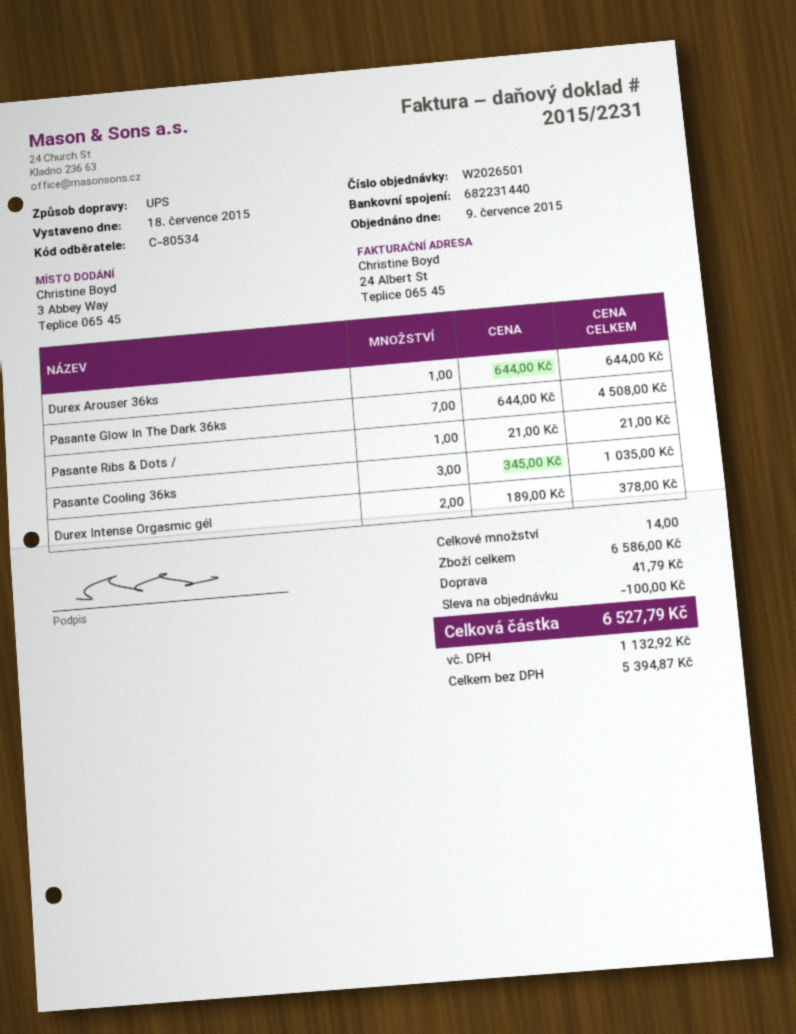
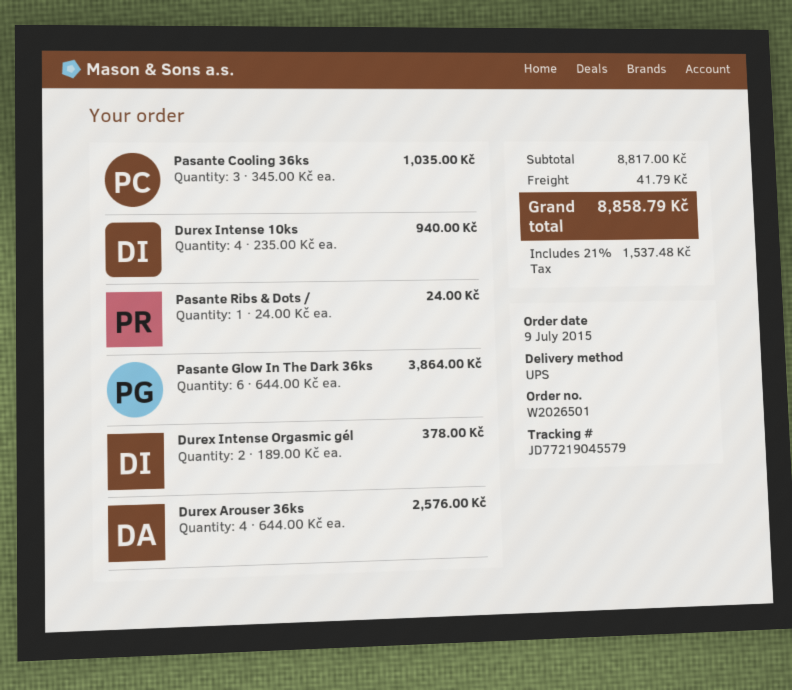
Durex Arouser 36ks: 1 x 644.00 = 644.00 -> 4 x 644.00 = 2576.00
Pasante Glow In The Dark 36ks: 7 x 644.00 = 4508.00 -> 6 x 644.00 = 3864.00
Pasante Ribs & Dots /: 1 x 21.00 = 21.00 -> 1 x 24.00 = 24.00
Durex Intense 10ks: none -> 4 x 235.00 = 940.00
subtotal: 6586.00 -> 8817.00
discount: 100.00 -> none
tax: 1132.92 -> 1537.48
total: 6527.79 -> 8858.79

